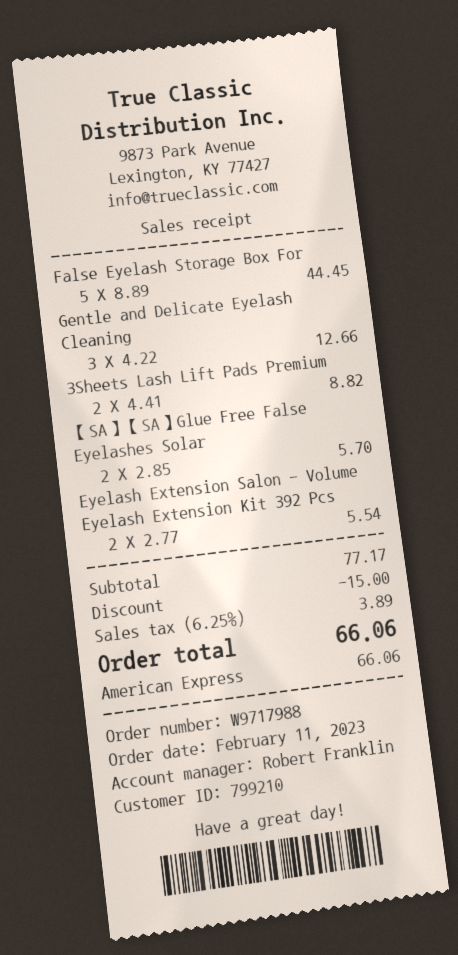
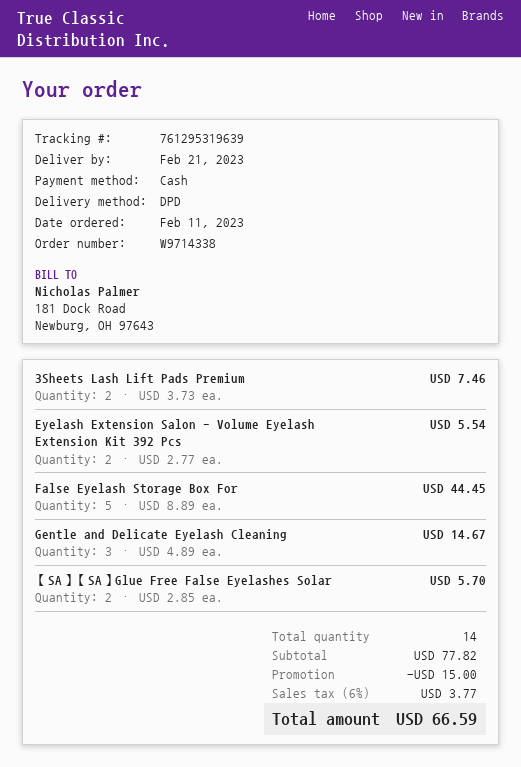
order number: W9717988 -> W9714338
payment method: American Express -> cash
Gentle and Delicate Eyelash Cleaning: 3 x 4.22 = 12.66 -> 3 x 4.89 = 14.67
3Sheets Lash Lift Pads Premium: 2 x 4.41 = 8.82 -> 2 x 3.73 = 7.46
subtotal: 77.17 -> 77.82
tax: 6.25% = 3.89 -> 6% = 3.77
total: 66.06 -> 66.59

